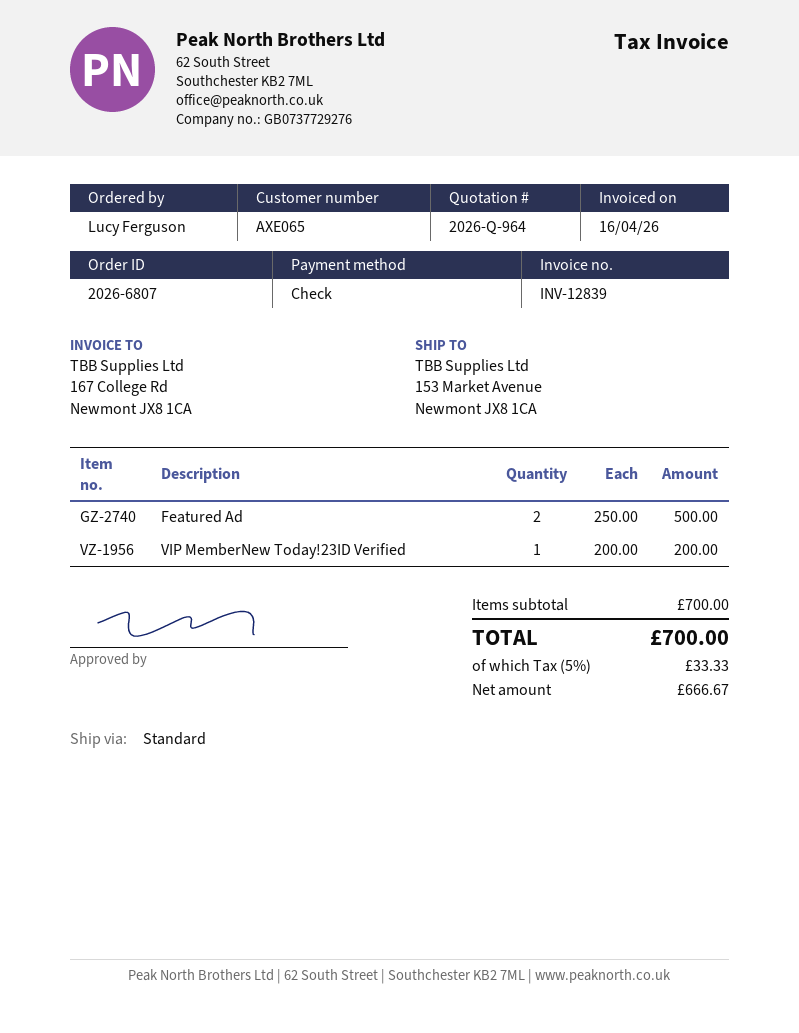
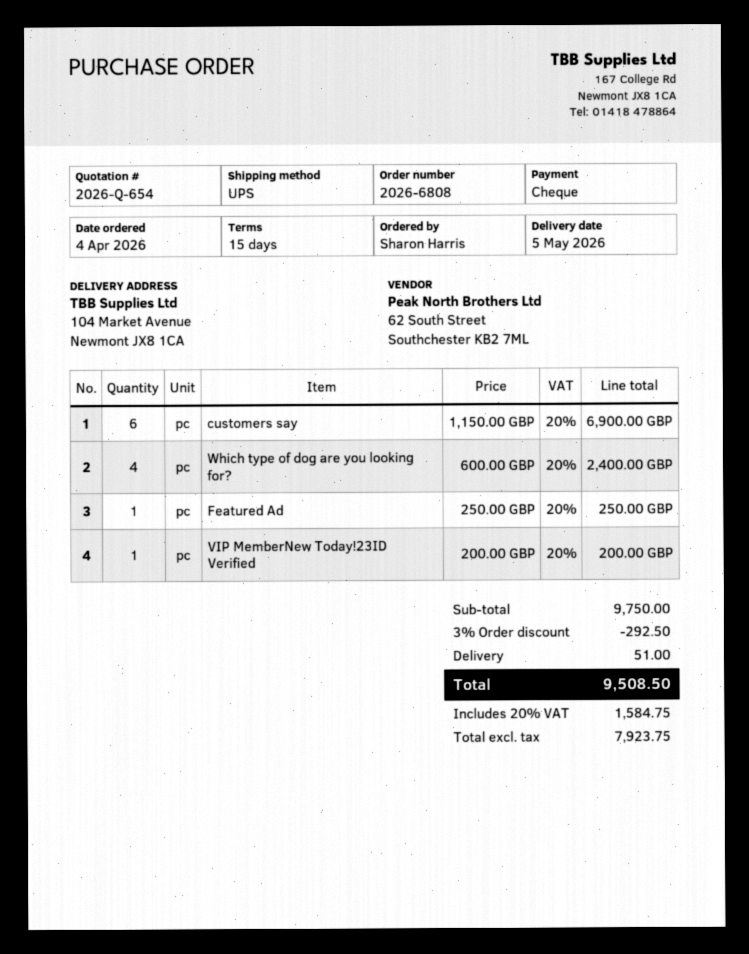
quote number: 2026-Q-964 -> 2026-Q-654
order number: 2026-6807 -> 2026-6808
ordered by: Lucy Ferguson -> Sharon Harris
shipping method: standard -> UPS
ship to: 153 Market Avenue, Newmont JX8 1CA -> 104 Market Avenue, Newmont JX8 1CA
Featured Ad: 2 x 250.00 = 500.00 -> 1 x 250.00 = 250.00
customers say: none -> 6 x 1150.00 = 6900.00
Which type of dog are you looking for?: none -> 4 x 600.00 = 2400.00
subtotal: 700.00 -> 9750.00
discount: none -> 3% = 292.50
shipping: none -> 51.00
net: 666.67 -> 7923.75
tax: 5% = 33.33 -> 20% = 1584.75
total: 700.00 -> 9508.50

